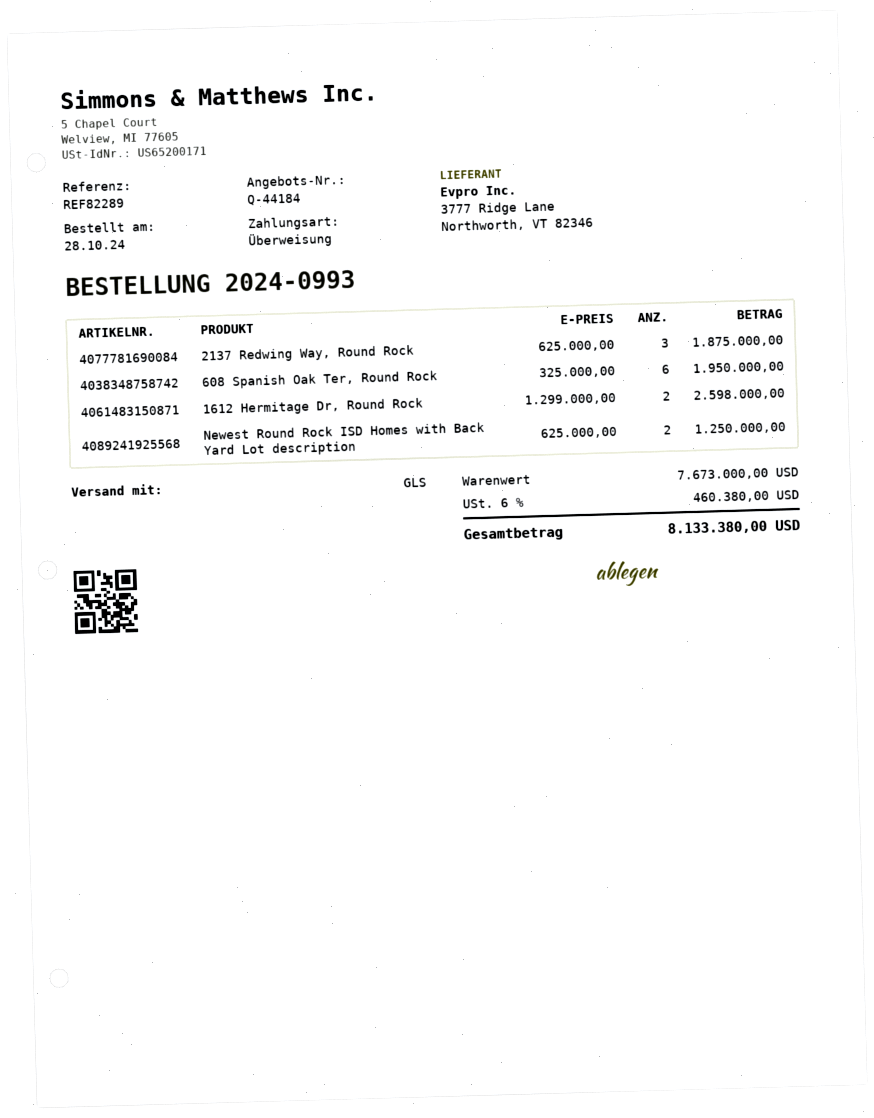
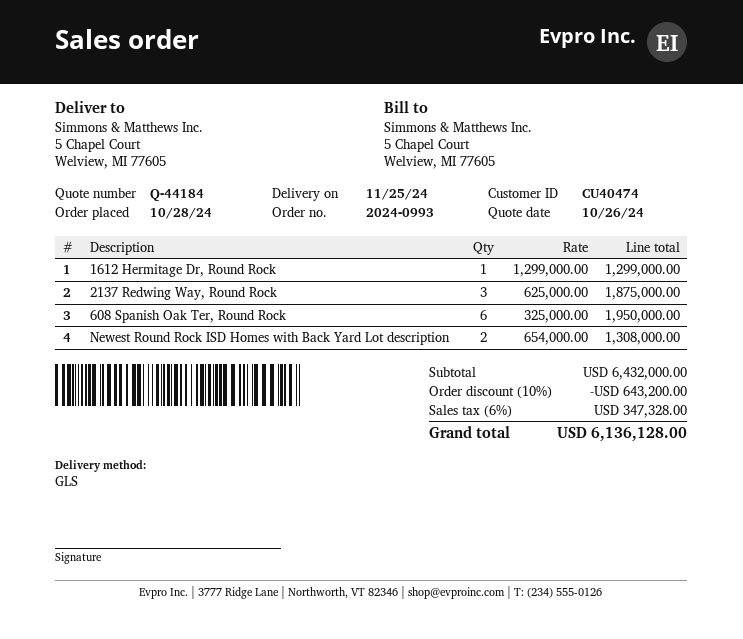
1612 Hermitage Dr, Round Rock: 2 x 1299000.00 = 2598000.00 -> 1 x 1299000.00 = 1299000.00
Newest Round Rock ISD Homes with Back Yard Lot description: 2 x 625000.00 = 1250000.00 -> 2 x 654000.00 = 1308000.00
subtotal: 7673000.00 -> 6432000.00
discount: none -> 10% = 643200.00
tax: 6% = 460380.00 -> 6% = 347328.00
total: 8133380.00 -> 6136128.00

